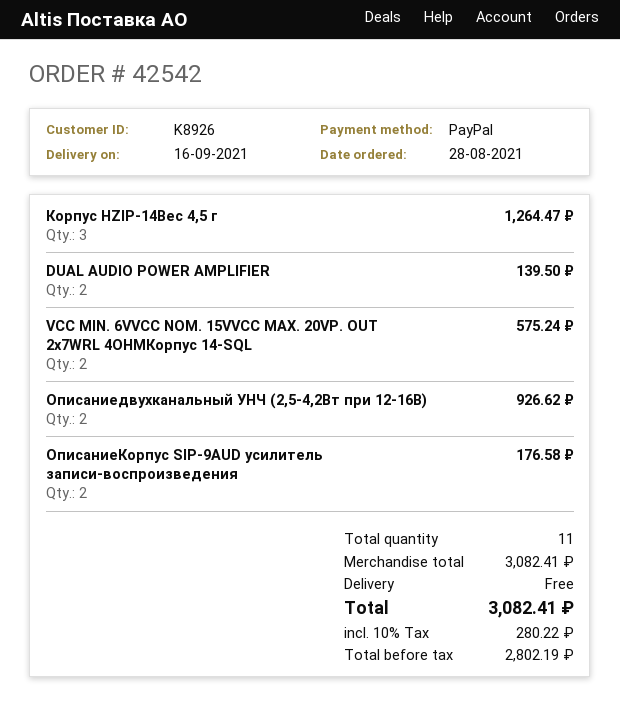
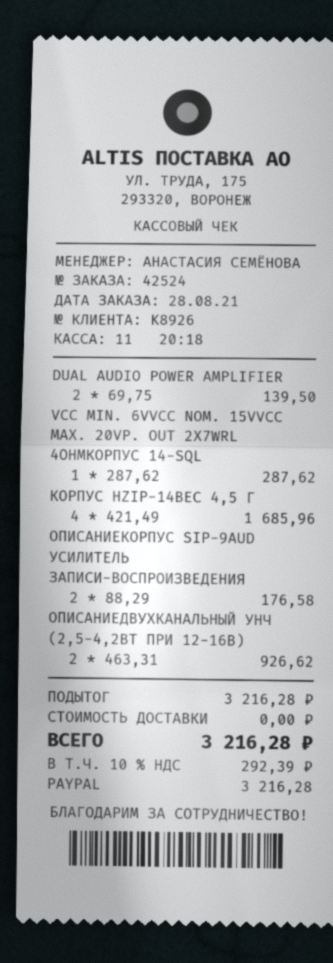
order number: 42542 -> 42524
Корпус HZIP-14Вес 4,5 г: 3 for 1264.47 -> 4 for 1685.96
VCC MIN. 6VVCC NOM. 15VVCC MAX. 20VP. OUT 2x7WRL 4OHMКорпус 14-SQL: 2 for 575.24 -> 1 for 287.62
subtotal: 3082.41 -> 3216.28
tax: 10% = 280.22 -> 10% = 292.39
total: 3082.41 -> 3216.28

